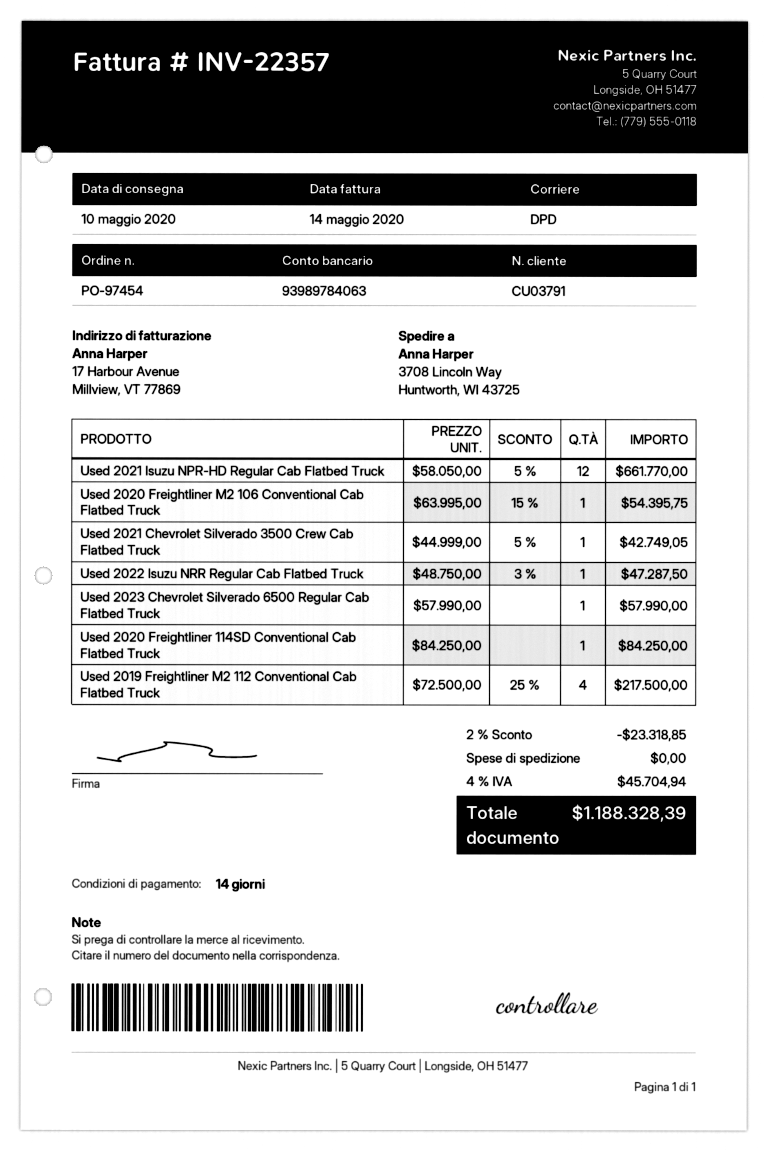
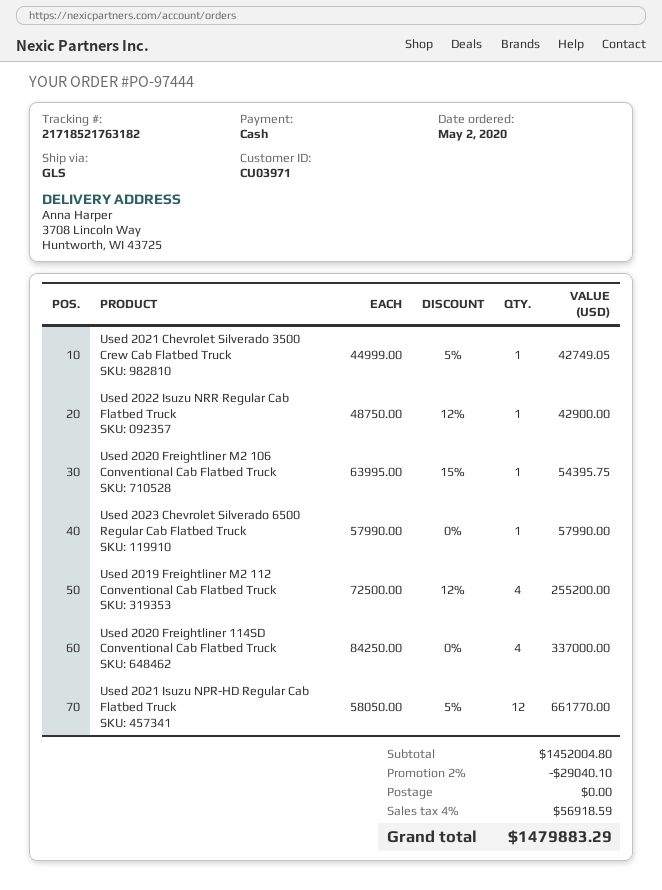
order number: PO-97454 -> PO-97444
customer number: CU03791 -> CU03971
shipping method: DPD -> GLS
Used 2022 Isuzu NRR Regular Cab Flatbed Truck: 1 x 48750.00 - 3% = 47287.50 -> 1 x 48750.00 - 12% = 42900.00
Used 2020 Freightliner 114SD Conventional Cab Flatbed Truck: 1 x 84250.00 = 84250.00 -> 4 x 84250.00 = 337000.00
Used 2019 Freightliner M2 112 Conventional Cab Flatbed Truck: 4 x 72500.00 - 25% = 217500.00 -> 4 x 72500.00 - 12% = 255200.00
discount: 2% = 23318.85 -> 2% = 29040.10
tax: 4% = 45704.94 -> 4% = 56918.59
total: 1188328.39 -> 1479883.29

